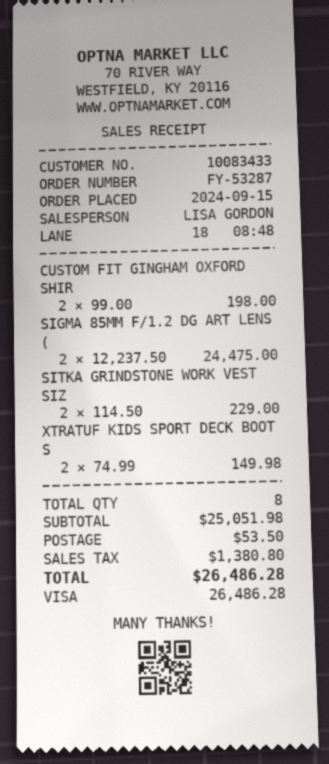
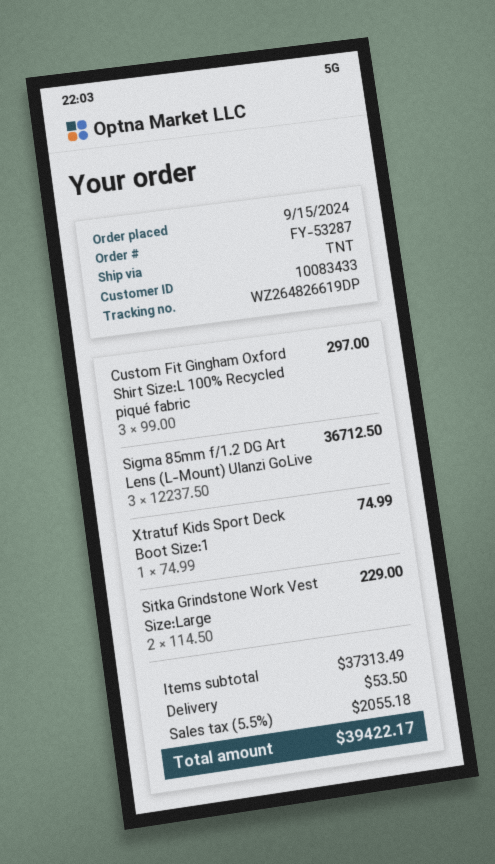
CUSTOM FIT GINGHAM OXFORD SHIR: 2 x 99.00 = 198.00 -> 3 x 99.00 = 297.00
SIGMA 85MM F/1.2 DG ART LENS (: 2 x 12237.50 = 24475.00 -> 3 x 12237.50 = 36712.50
XTRATUF KIDS SPORT DECK BOOT S: 2 x 74.99 = 149.98 -> 1 x 74.99 = 74.99
subtotal: 25051.98 -> 37313.49
tax: 1380.80 -> 2055.18
total: 26486.28 -> 39422.17

